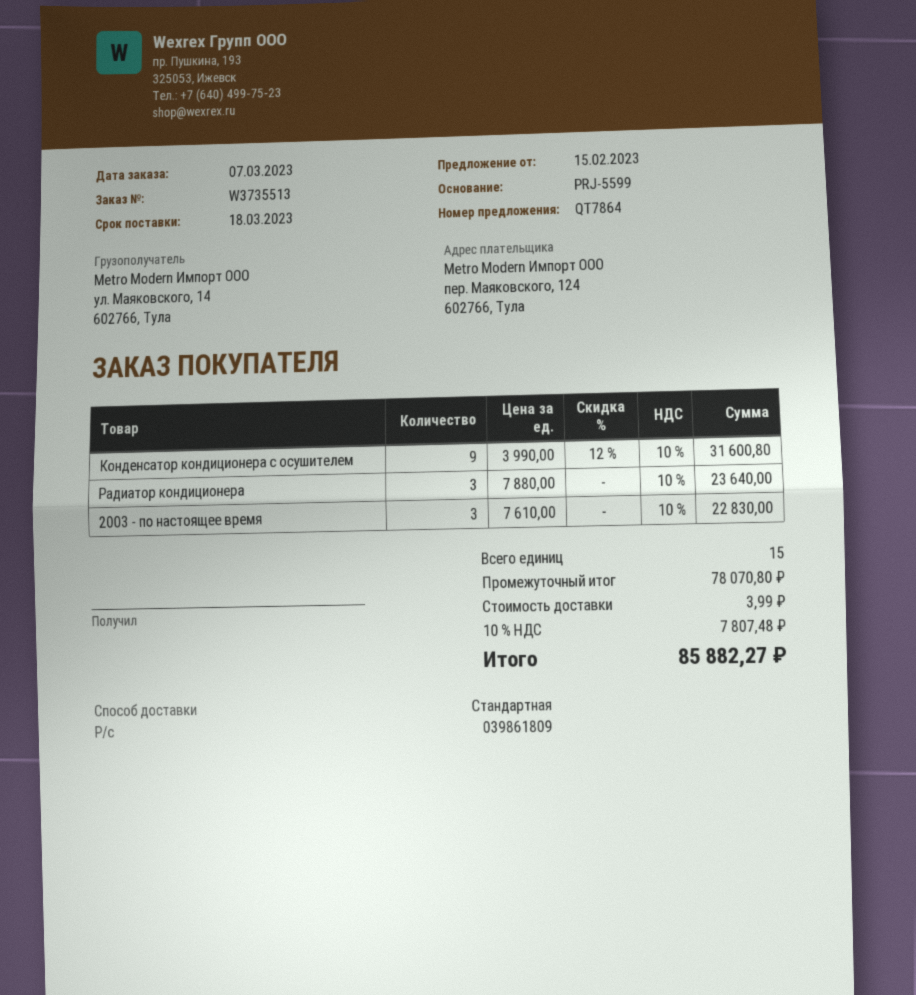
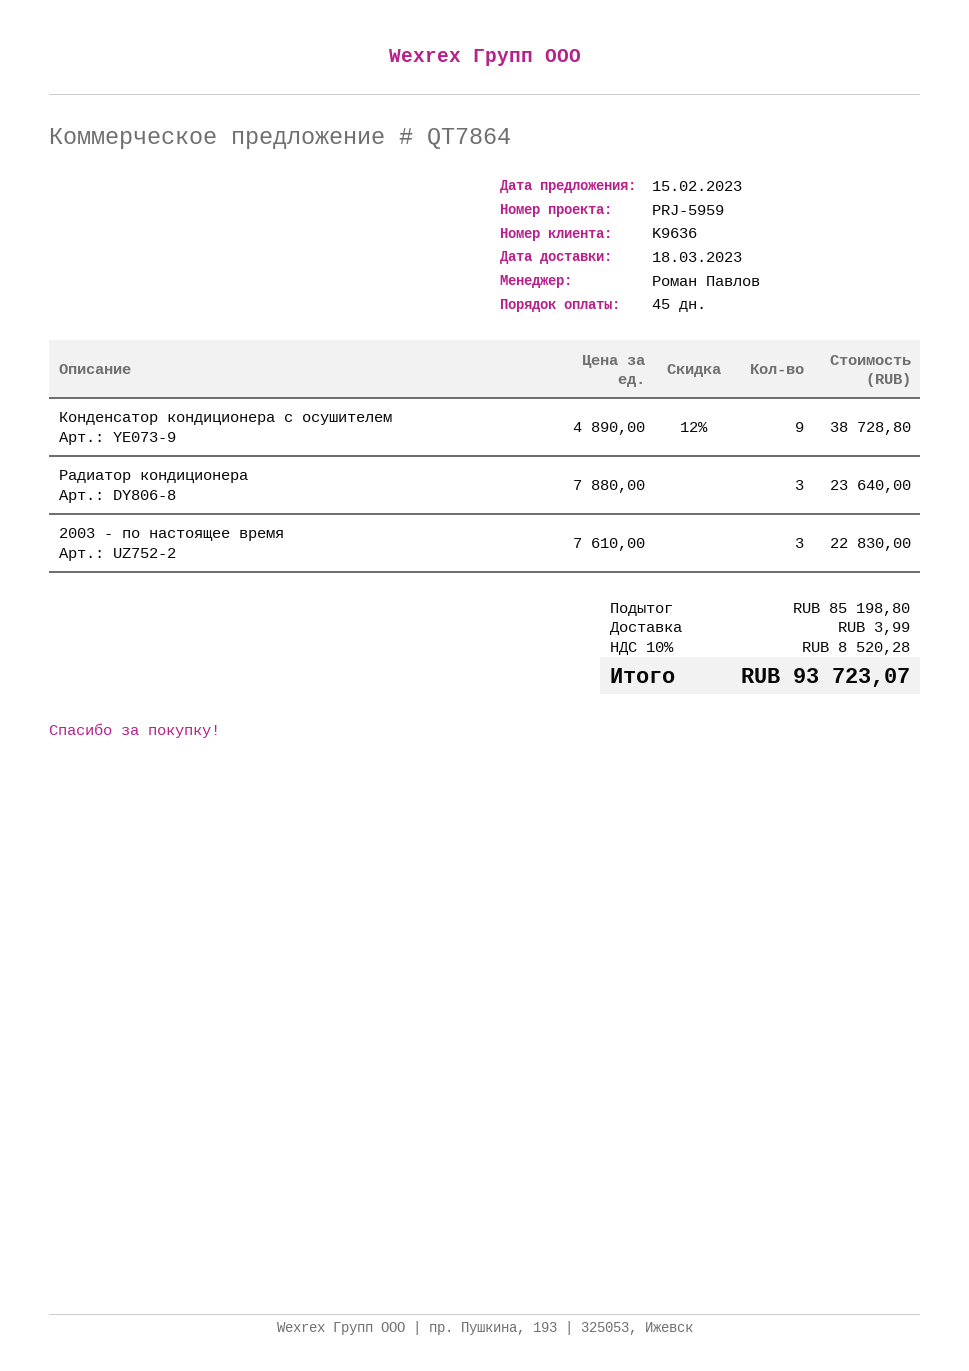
reference: PRJ-5599 -> PRJ-5959
Конденсатор кондиционера с осушителем: 9 x 3990.00 - 12% = 31600.80 -> 9 x 4890.00 - 12% = 38728.80
subtotal: 78070.80 -> 85198.80
tax: 10% = 7807.48 -> 10% = 8520.28
total: 85882.27 -> 93723.07

